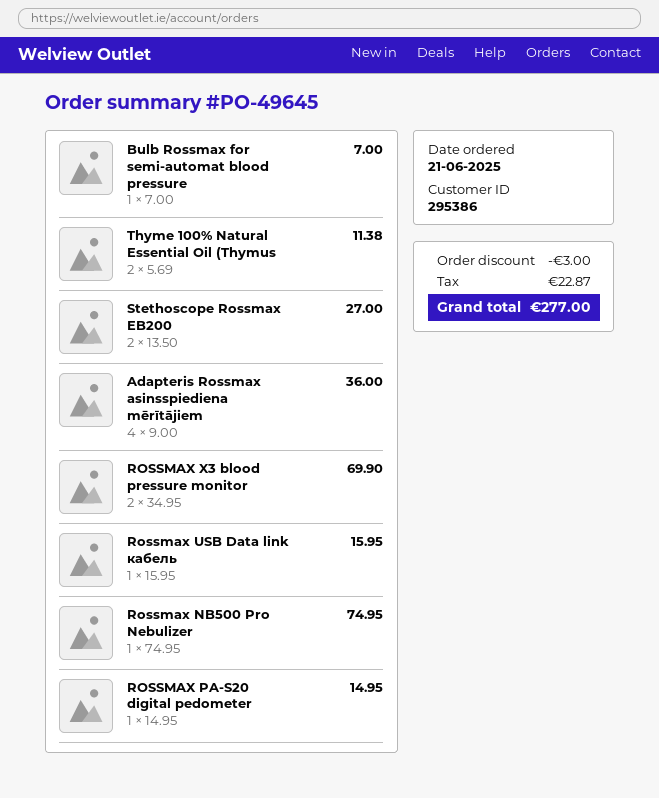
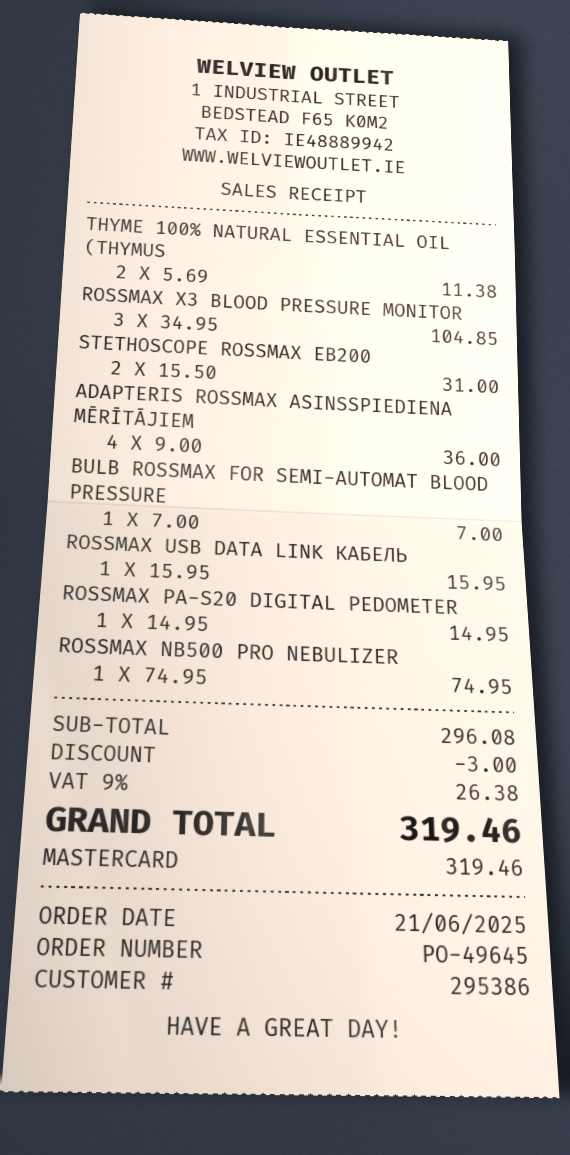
Stethoscope Rossmax EB200: 2 x 13.50 = 27.00 -> 2 x 15.50 = 31.00
ROSSMAX X3 blood pressure monitor: 2 x 34.95 = 69.90 -> 3 x 34.95 = 104.85
tax: 22.87 -> 26.38
total: 277.00 -> 319.46

